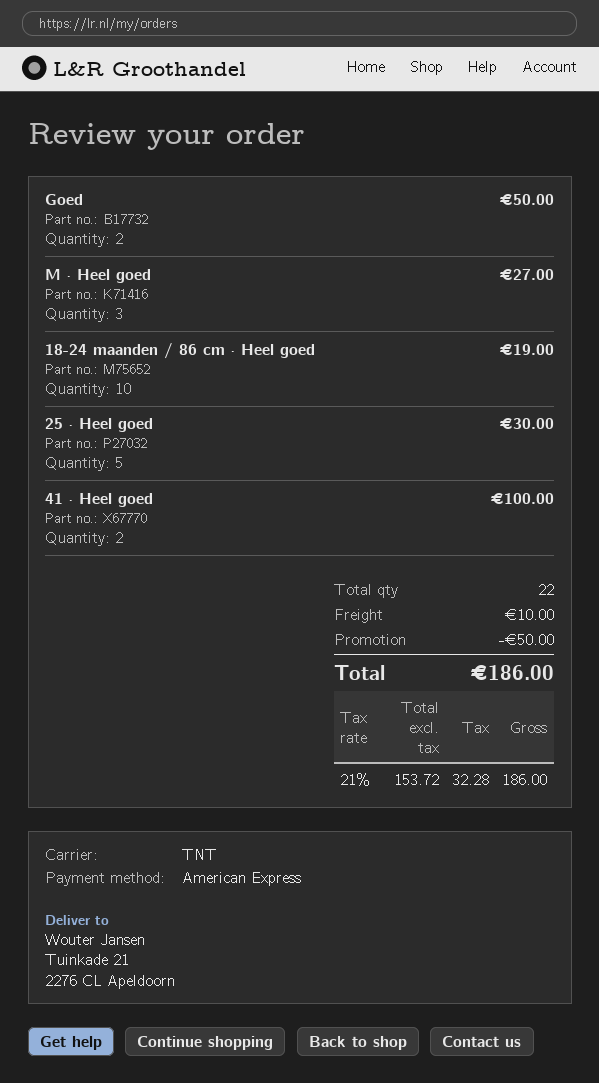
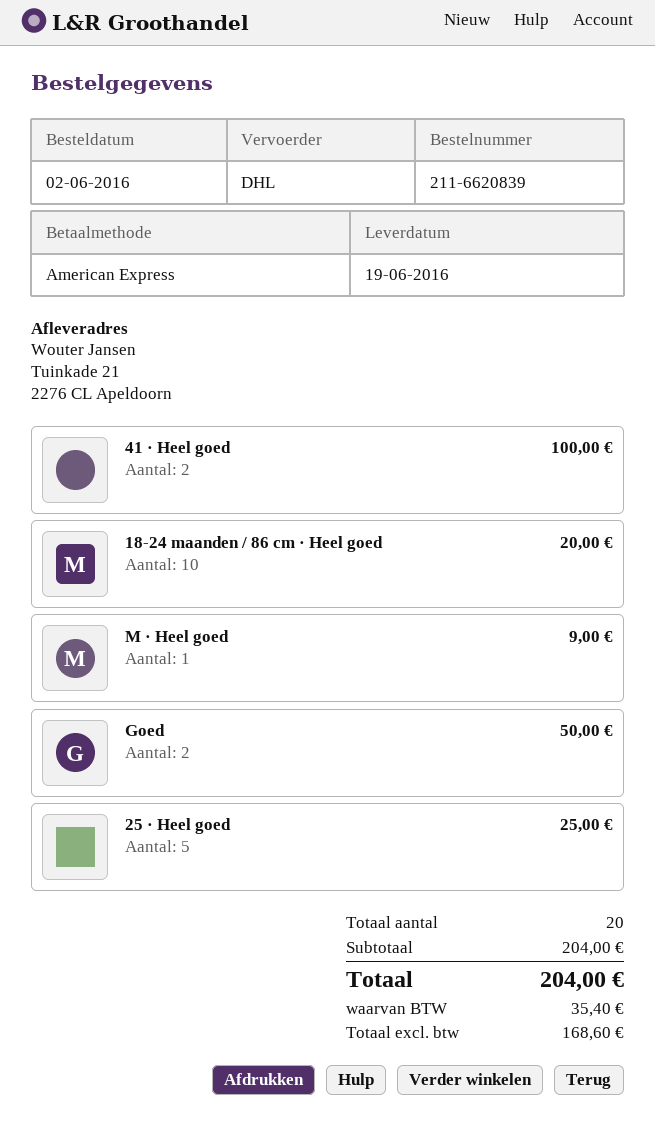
shipping method: TNT -> DHL
M · Heel goed: 3 for 27.00 -> 1 for 9.00
18-24 maanden / 86 cm · Heel goed: 10 for 19.00 -> 10 for 20.00
25 · Heel goed: 5 for 30.00 -> 5 for 25.00
total quantity: 22 -> 20
discount: 50.00 -> none
shipping: 10.00 -> none
net: 153.72 -> 168.60
tax: 32.28 -> 35.40
total: 186.00 -> 204.00

